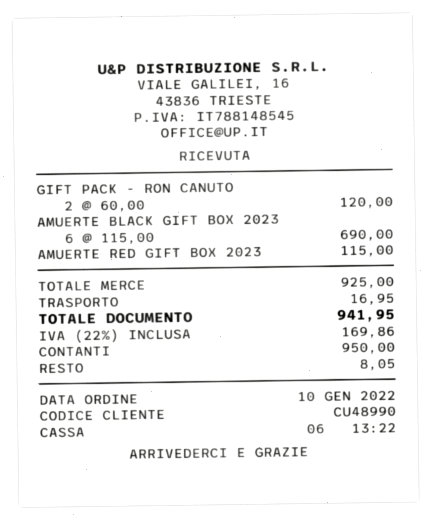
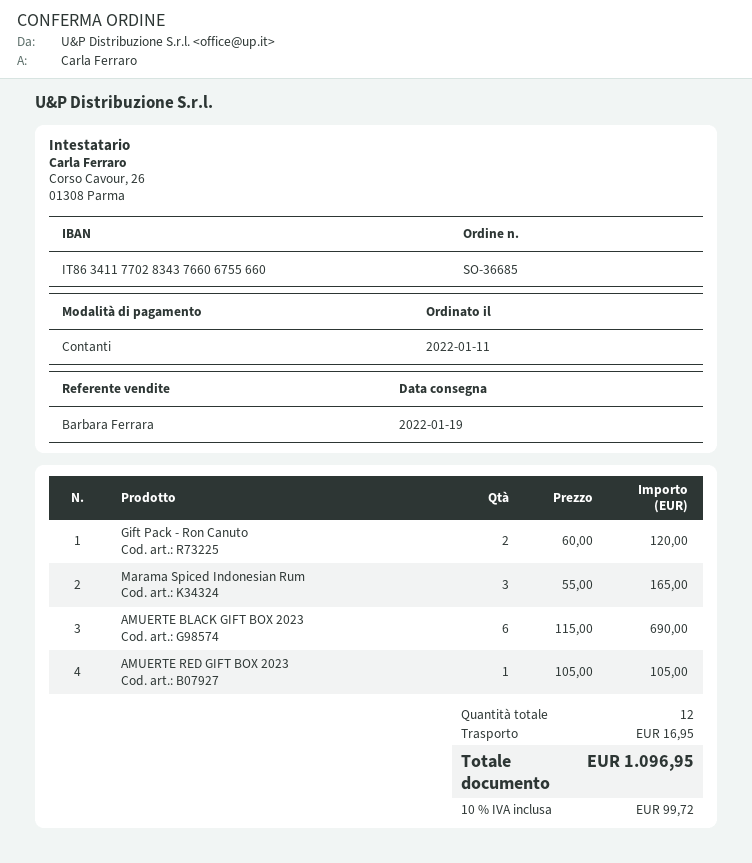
order date: 2022-01-10 -> 2022-01-11
AMUERTE RED GIFT BOX 2023: 1 x 115.00 = 115.00 -> 1 x 105.00 = 105.00
Marama Spiced Indonesian Rum: none -> 3 x 55.00 = 165.00
tax: 22% = 169.86 -> 10% = 99.72
total: 941.95 -> 1096.95

